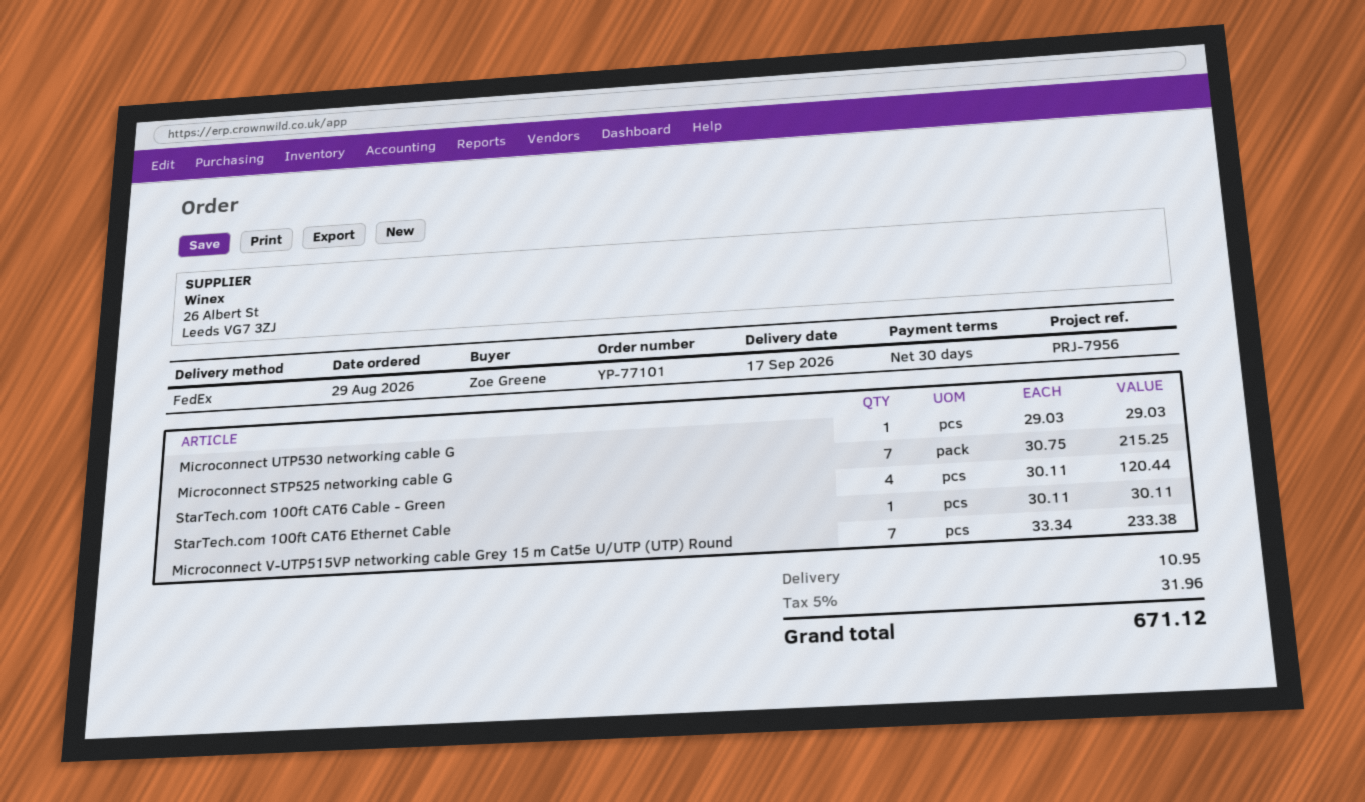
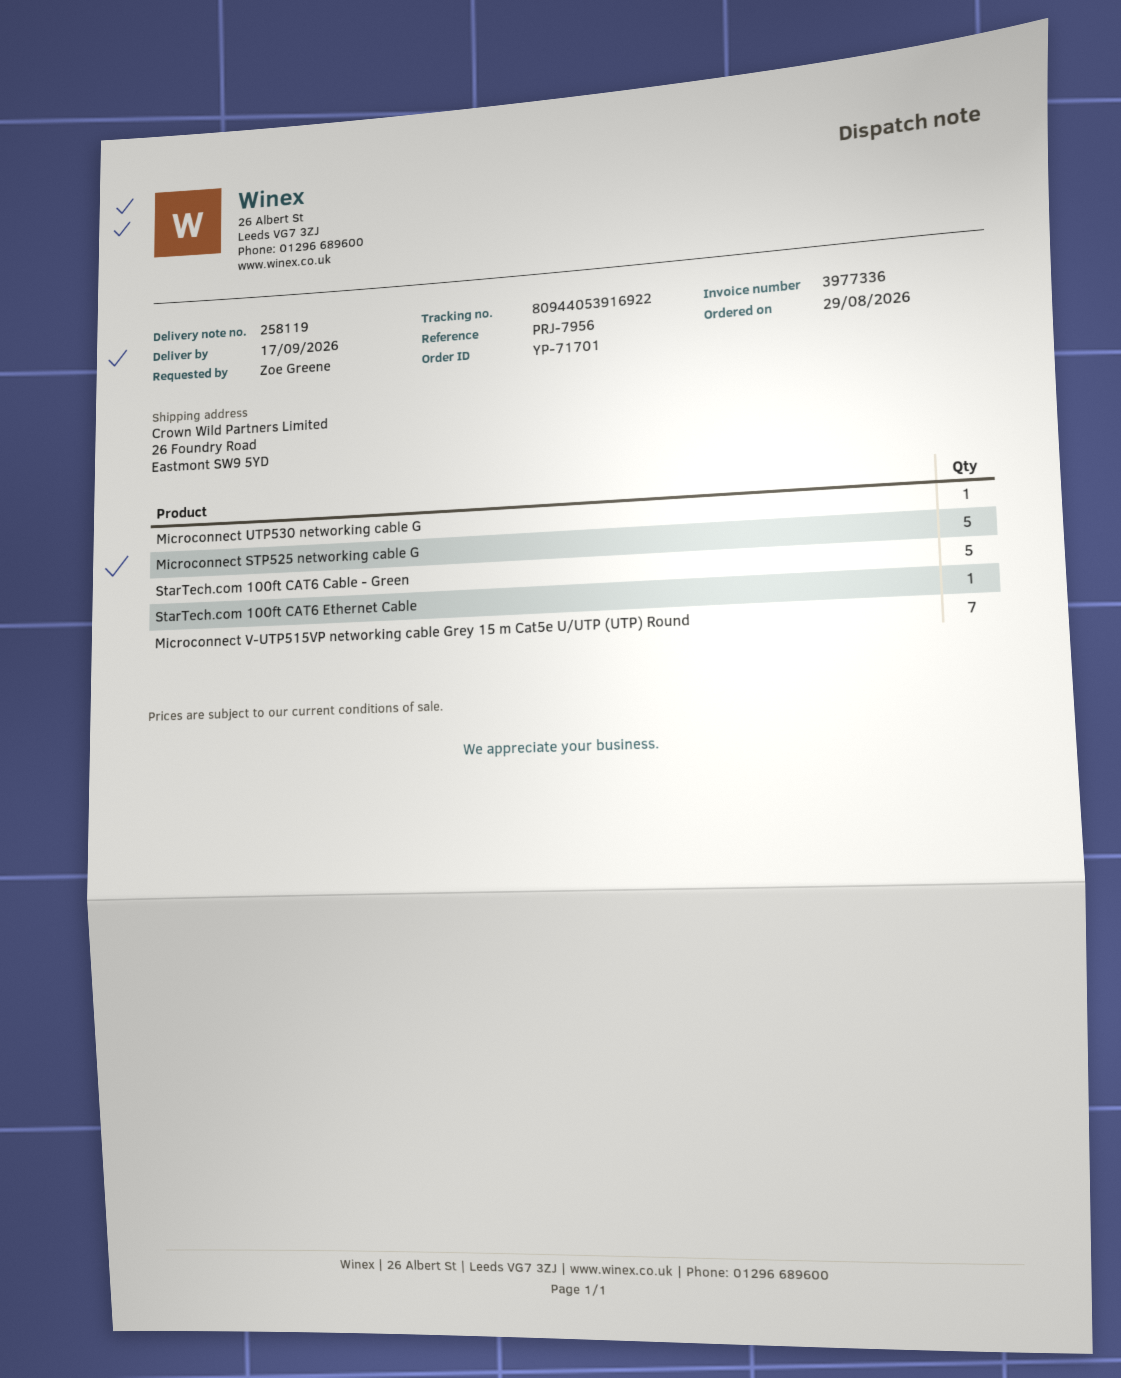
order number: YP-77101 -> YP-71701
Microconnect STP525 networking cable G: 7 -> 5
StarTech.com 100ft CAT6 Cable - Green: 4 -> 5

